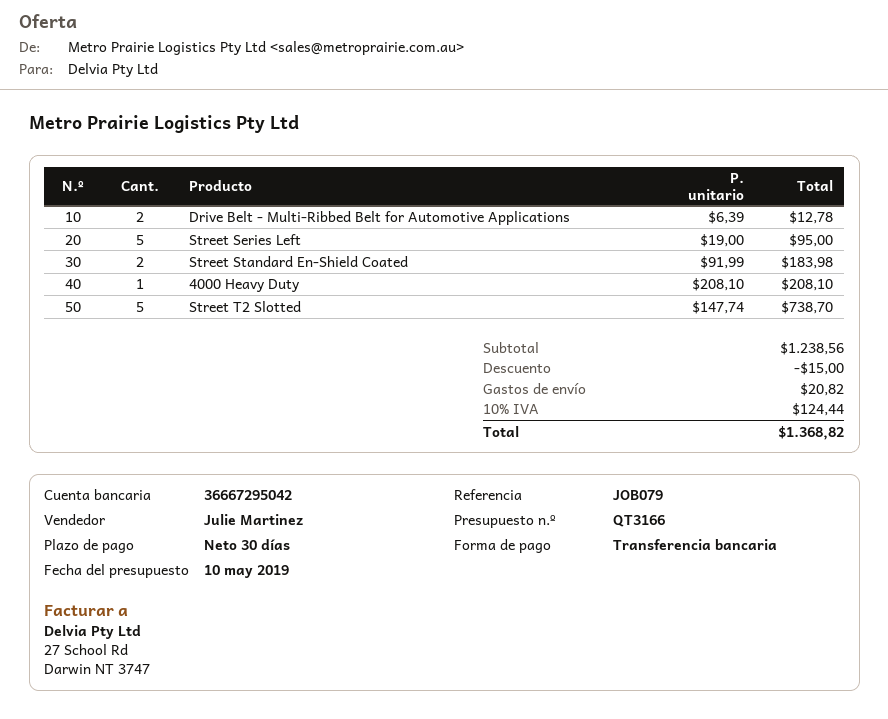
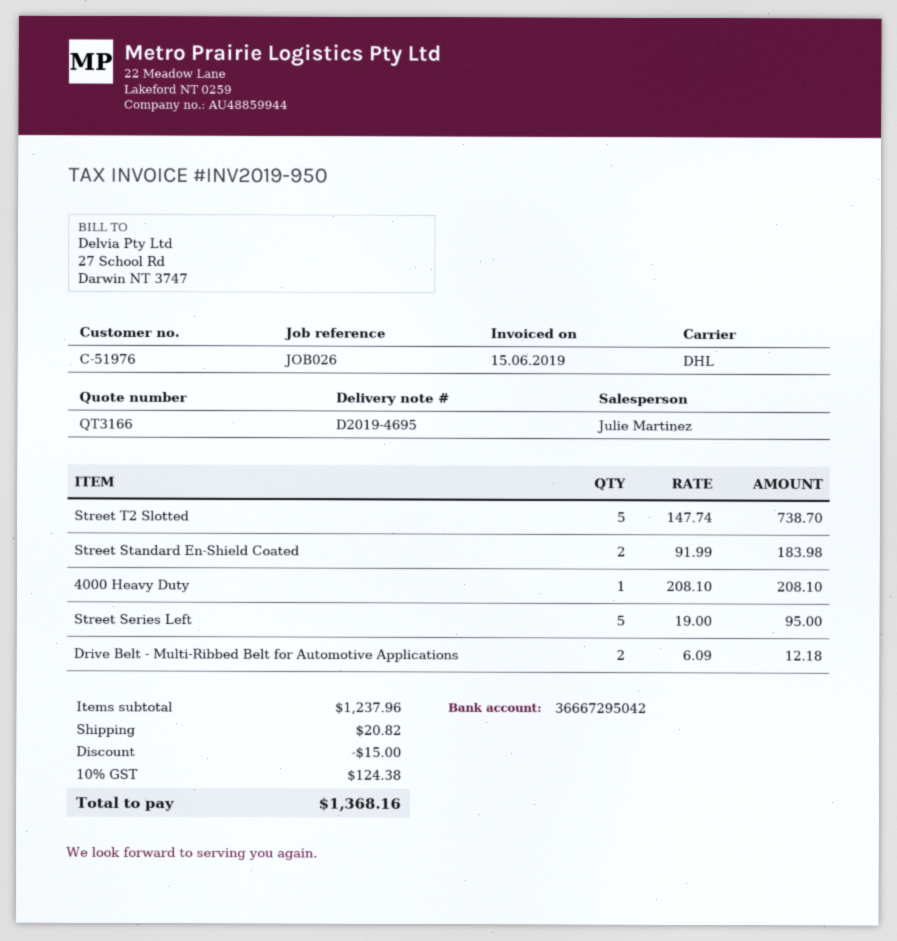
reference: JOB079 -> JOB026
Drive Belt - Multi-Ribbed Belt for Automotive Applications: 2 x 6.39 = 12.78 -> 2 x 6.09 = 12.18
subtotal: 1238.56 -> 1237.96
tax: 10% = 124.44 -> 10% = 124.38
total: 1368.82 -> 1368.16

